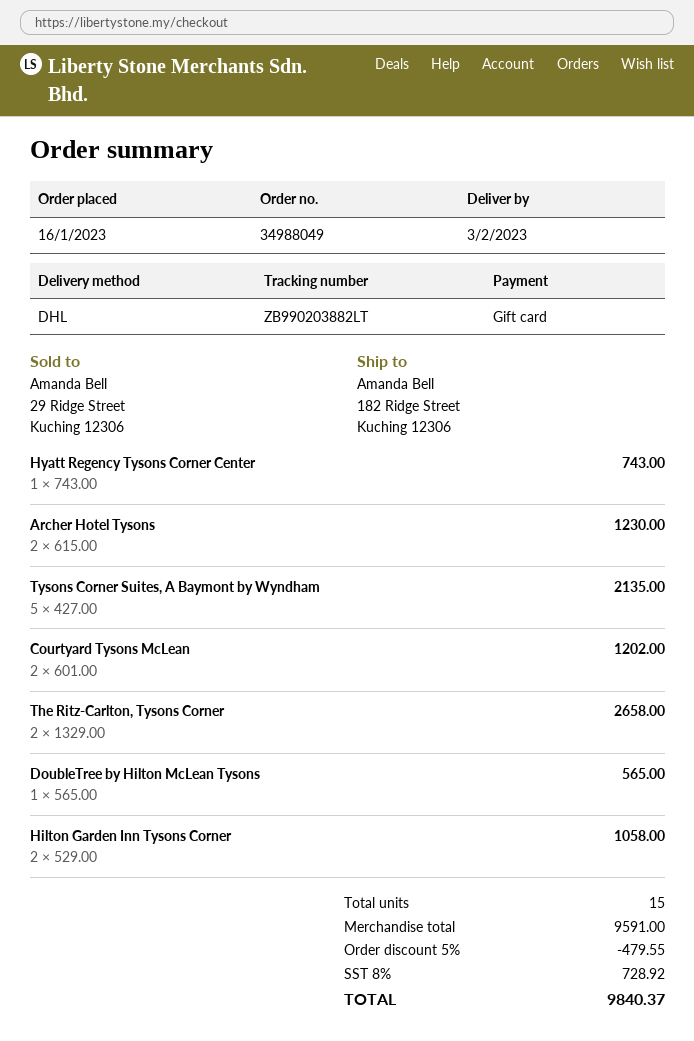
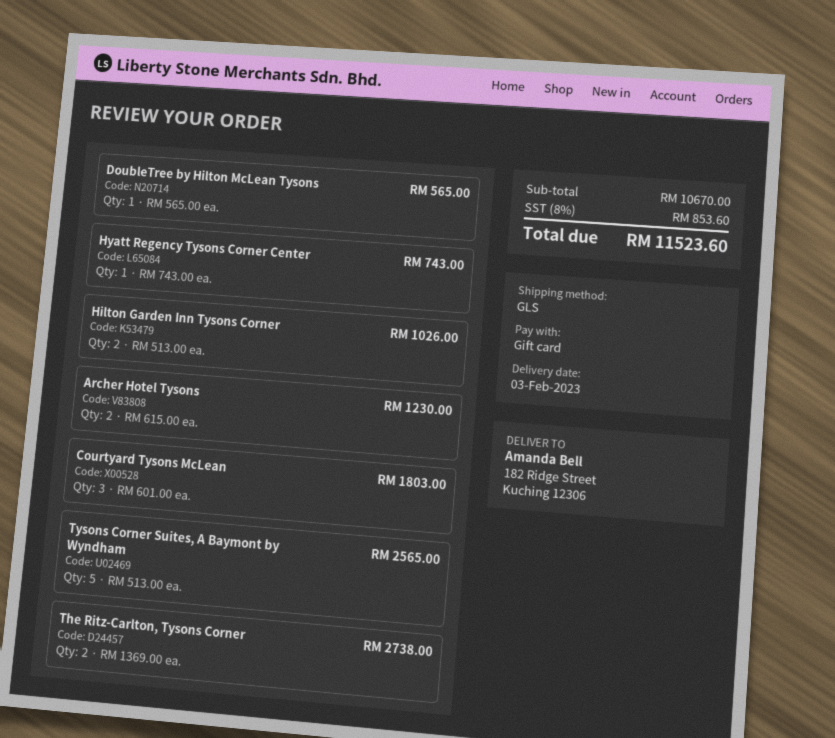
shipping method: DHL -> GLS
Tysons Corner Suites, A Baymont by Wyndham: 5 x 427.00 = 2135.00 -> 5 x 513.00 = 2565.00
Courtyard Tysons McLean: 2 x 601.00 = 1202.00 -> 3 x 601.00 = 1803.00
The Ritz-Carlton, Tysons Corner: 2 x 1329.00 = 2658.00 -> 2 x 1369.00 = 2738.00
Hilton Garden Inn Tysons Corner: 2 x 529.00 = 1058.00 -> 2 x 513.00 = 1026.00
subtotal: 9591.00 -> 10670.00
discount: 5% = 479.55 -> none
tax: 8% = 728.92 -> 8% = 853.60
total: 9840.37 -> 11523.60

